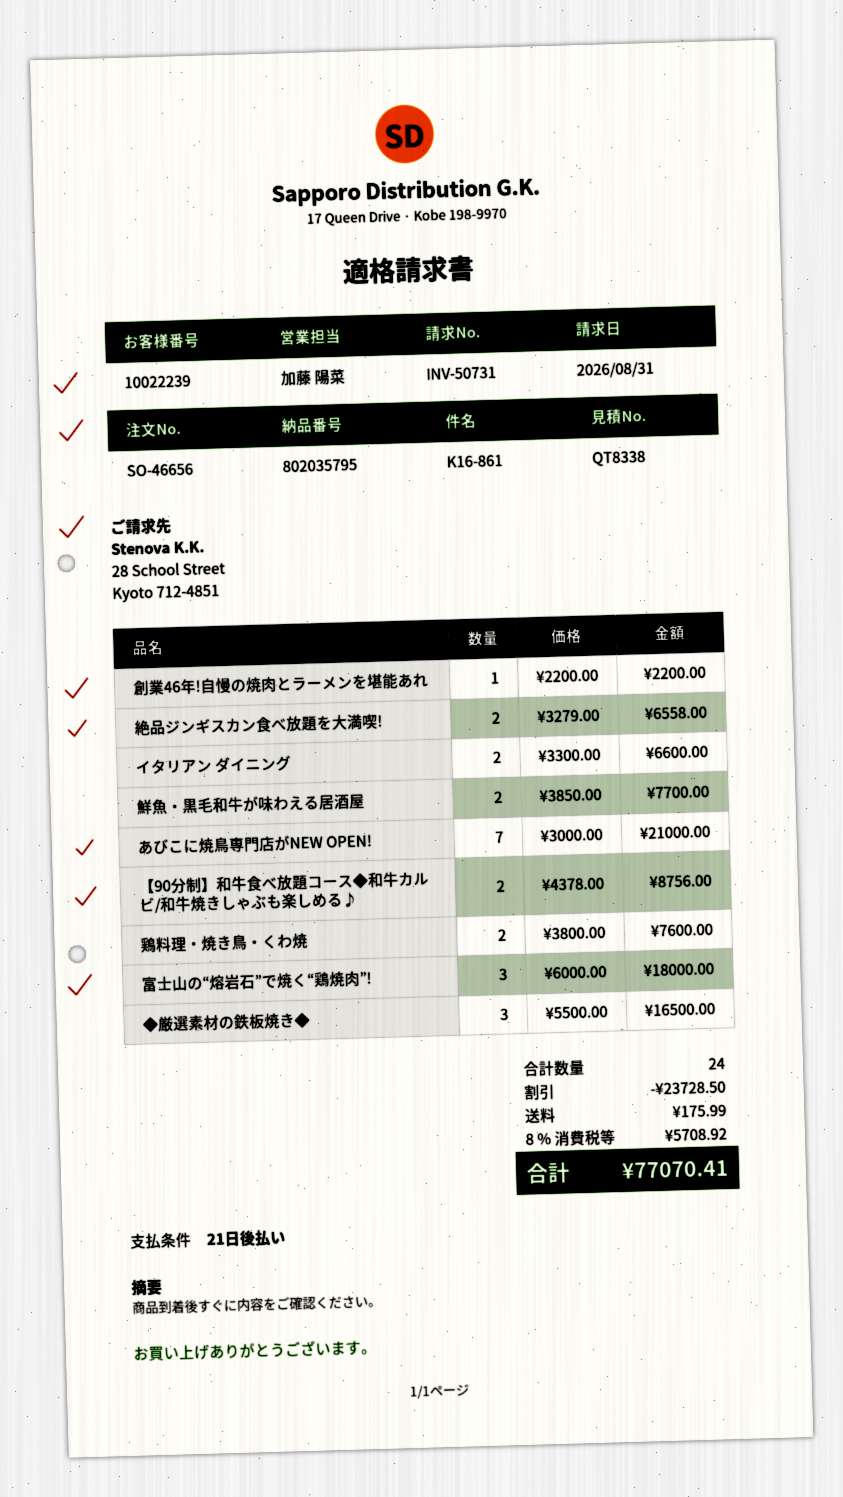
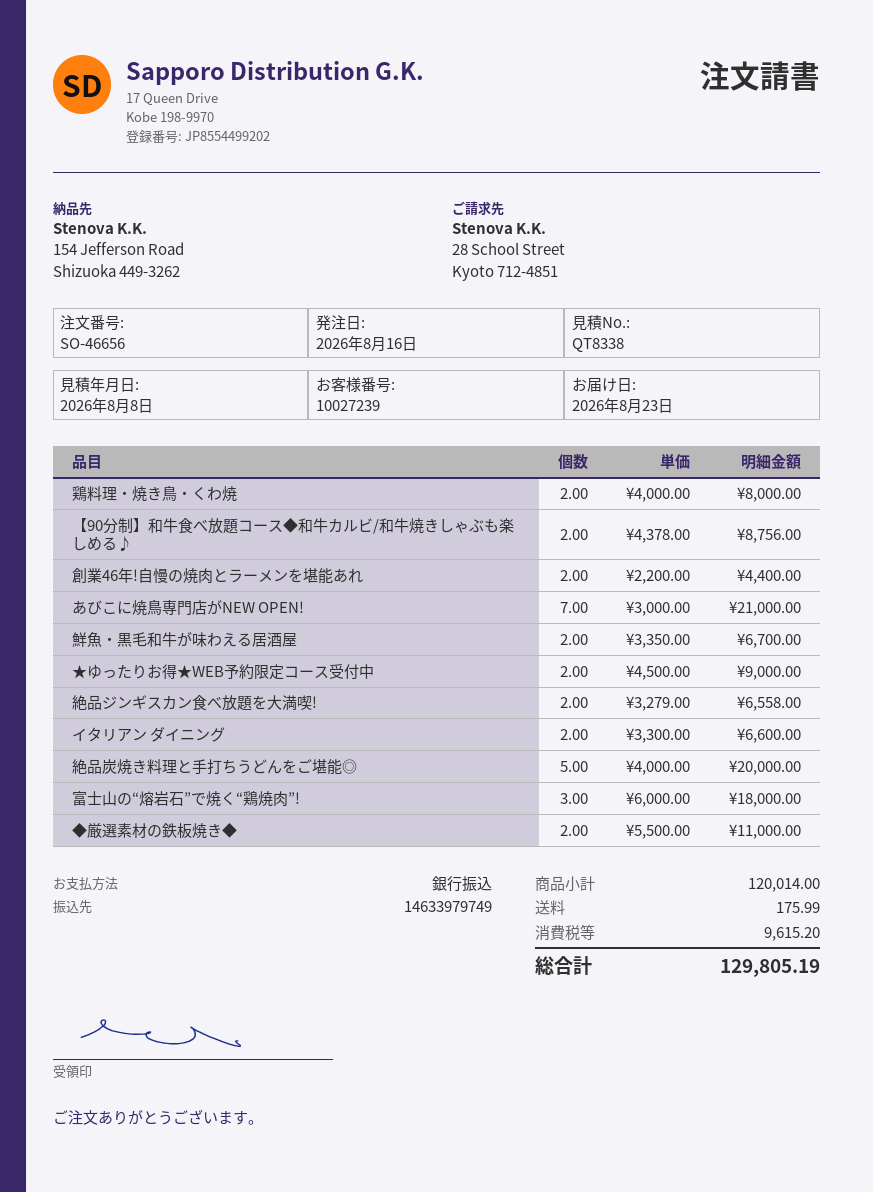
customer number: 10022239 -> 10027239
創業46年!自慢の焼肉とラーメンを堪能あれ: 1 x 2200.00 = 2200.00 -> 2 x 2200.00 = 4400.00
鮮魚・黒毛和牛が味わえる居酒屋: 2 x 3850.00 = 7700.00 -> 2 x 3350.00 = 6700.00
鶏料理・焼き鳥・くわ焼: 2 x 3800.00 = 7600.00 -> 2 x 4000.00 = 8000.00
◆厳選素材の鉄板焼き◆: 3 x 5500.00 = 16500.00 -> 2 x 5500.00 = 11000.00
★ゆったりお得★WEB予約限定コース受付中: none -> 2 x 4500.00 = 9000.00
絶品炭焼き料理と手打ちうどんをご堪能◎: none -> 5 x 4000.00 = 20000.00
discount: 23728.50 -> none
tax: 5708.92 -> 9615.20
total: 77070.41 -> 129805.19

